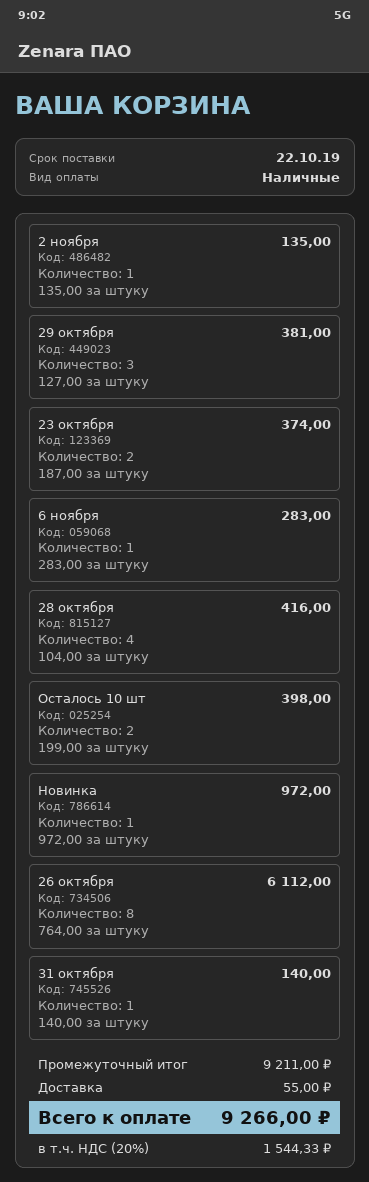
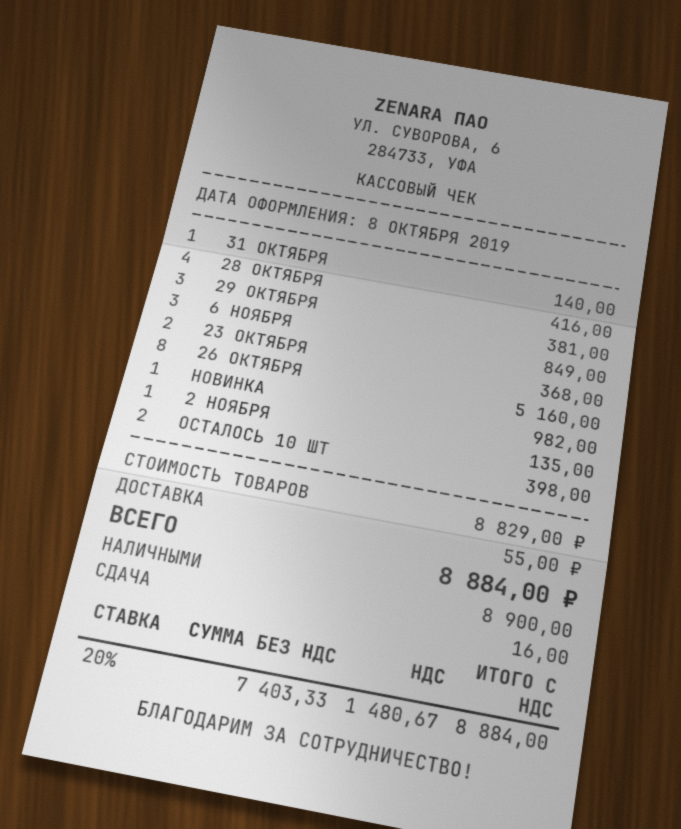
23 октября: 2 for 374.00 -> 2 for 368.00
6 ноября: 1 for 283.00 -> 3 for 849.00
Новинка: 1 for 972.00 -> 1 for 982.00
26 октября: 8 for 6112.00 -> 8 for 5160.00
subtotal: 9211.00 -> 8829.00
tax: 20% = 1544.33 -> 20% = 1480.67
total: 9266.00 -> 8884.00

